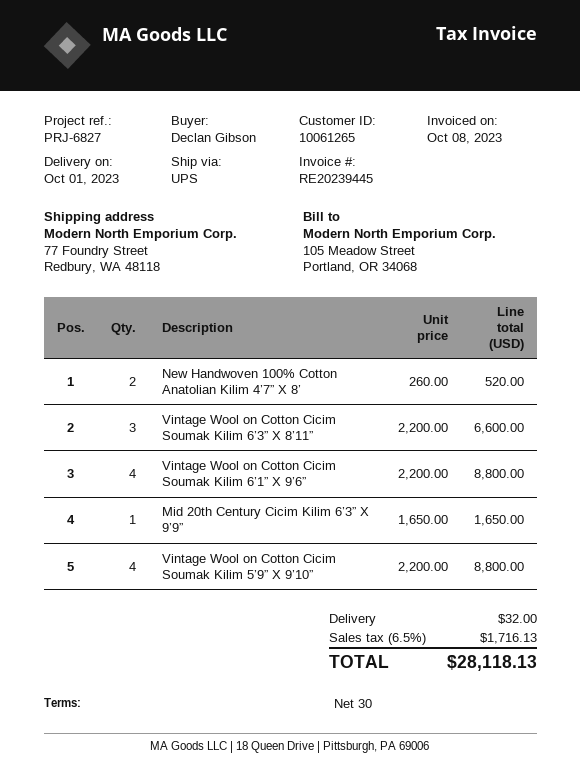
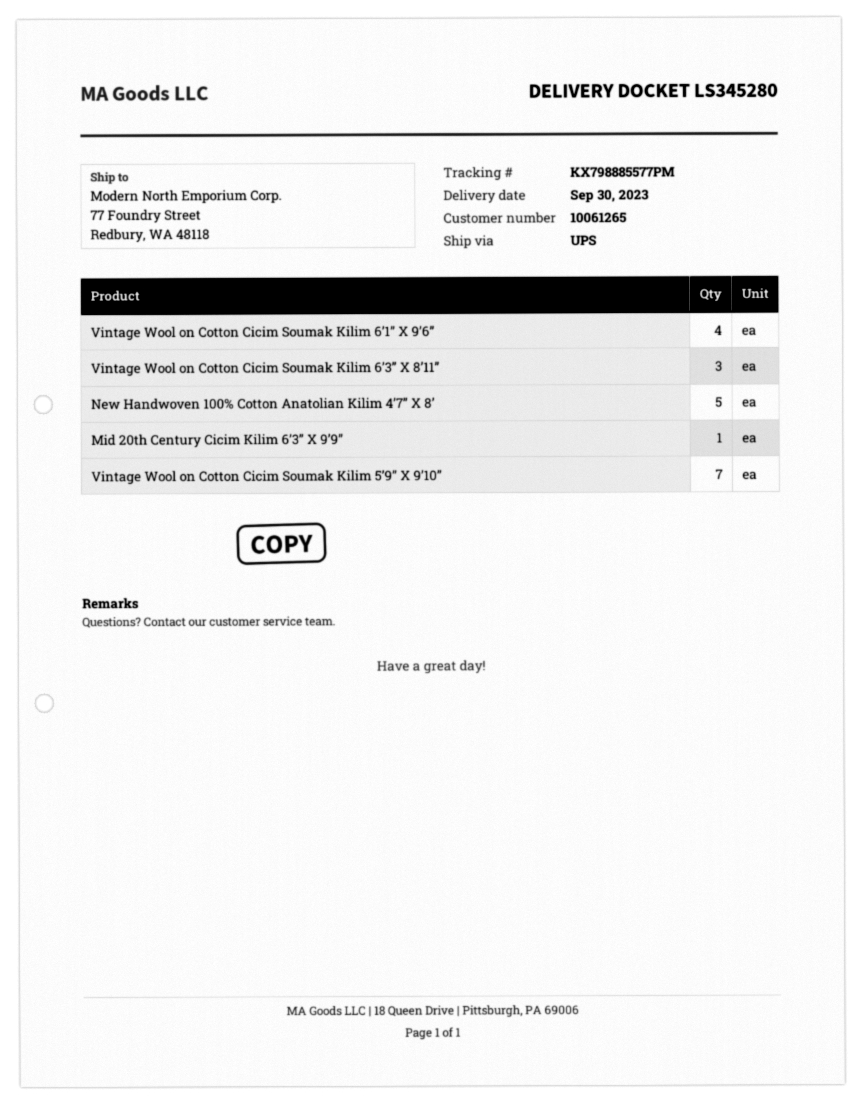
delivery date: 2023-10-01 -> 2023-09-30
New Handwoven 100% Cotton Anatolian Kilim 4’7” X 8’: 2 -> 5
Vintage Wool on Cotton Cicim Soumak Kilim 5’9” X 9’10”: 4 -> 7

